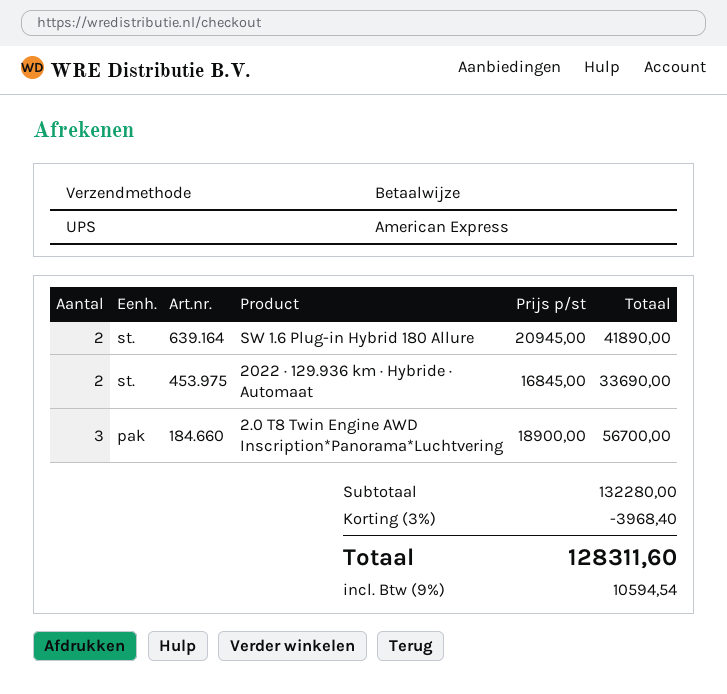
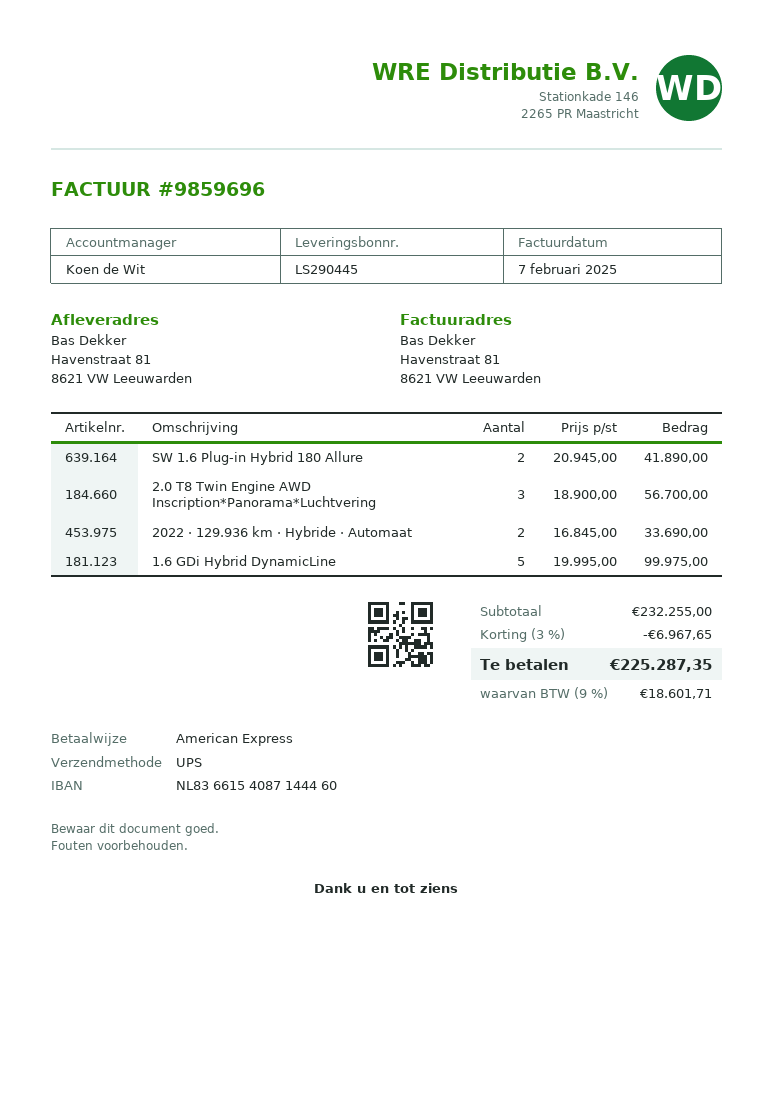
1.6 GDi Hybrid DynamicLine: none -> 5 x 19995.00 = 99975.00
subtotal: 132280.00 -> 232255.00
discount: 3% = 3968.40 -> 3% = 6967.65
tax: 9% = 10594.54 -> 9% = 18601.71
total: 128311.60 -> 225287.35

